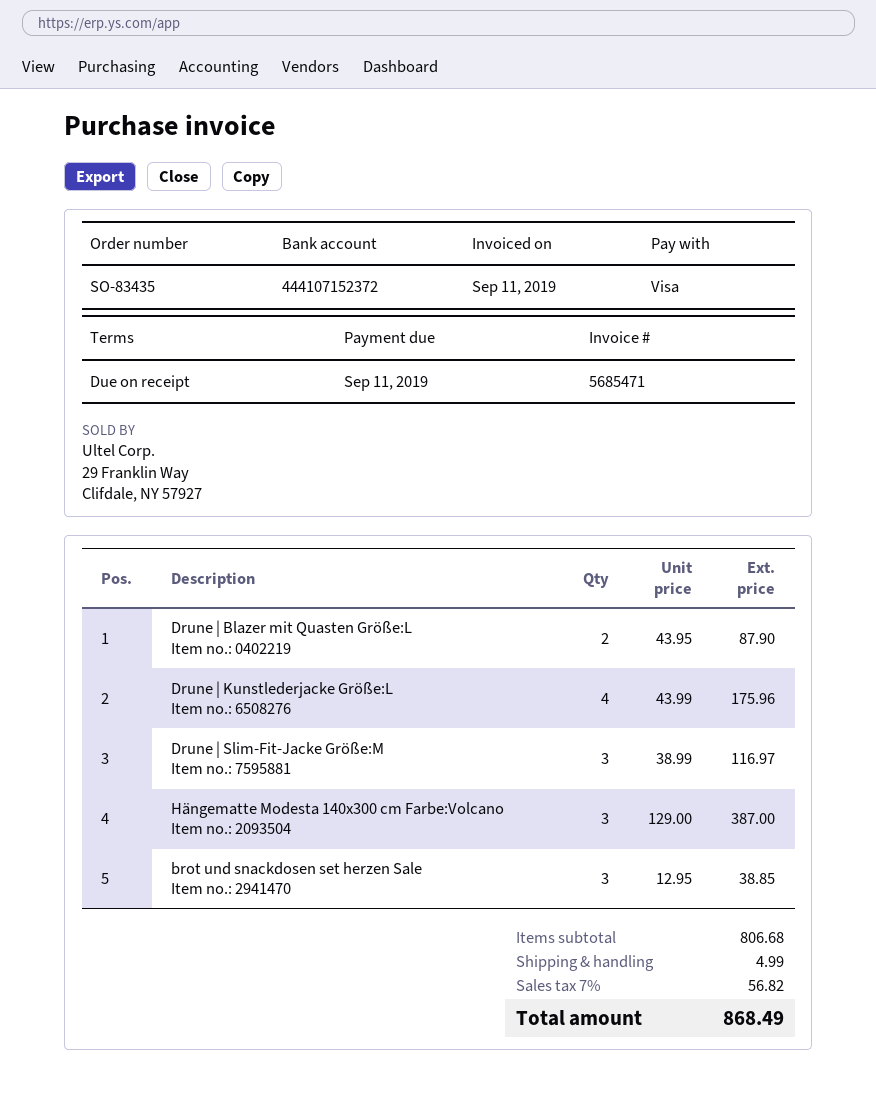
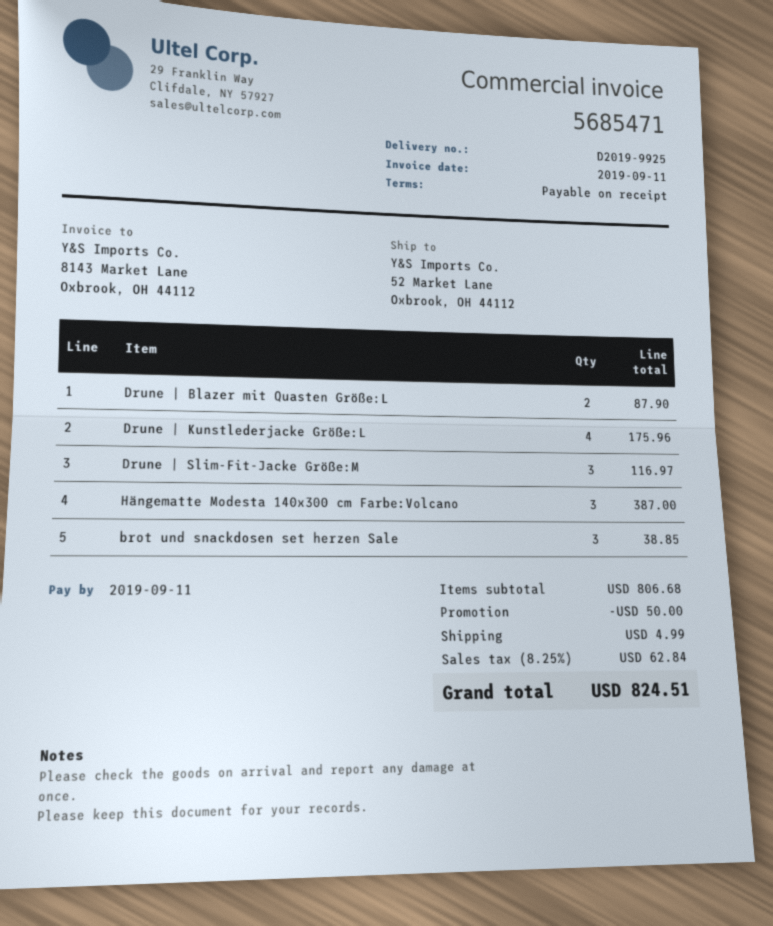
discount: none -> 50.00
tax: 7% = 56.82 -> 8.25% = 62.84
total: 868.49 -> 824.51

